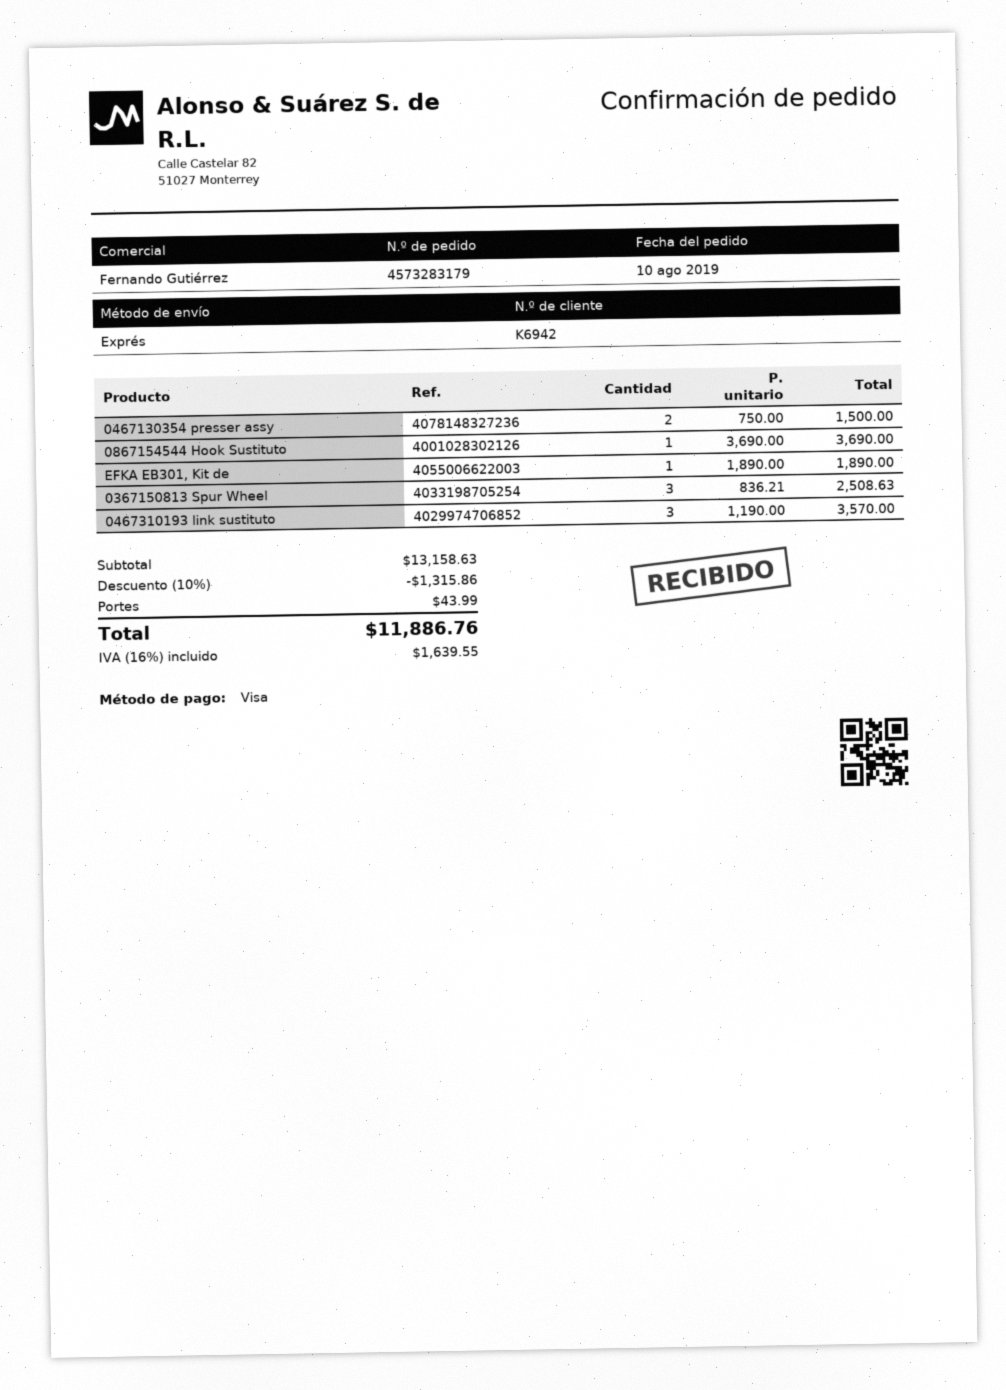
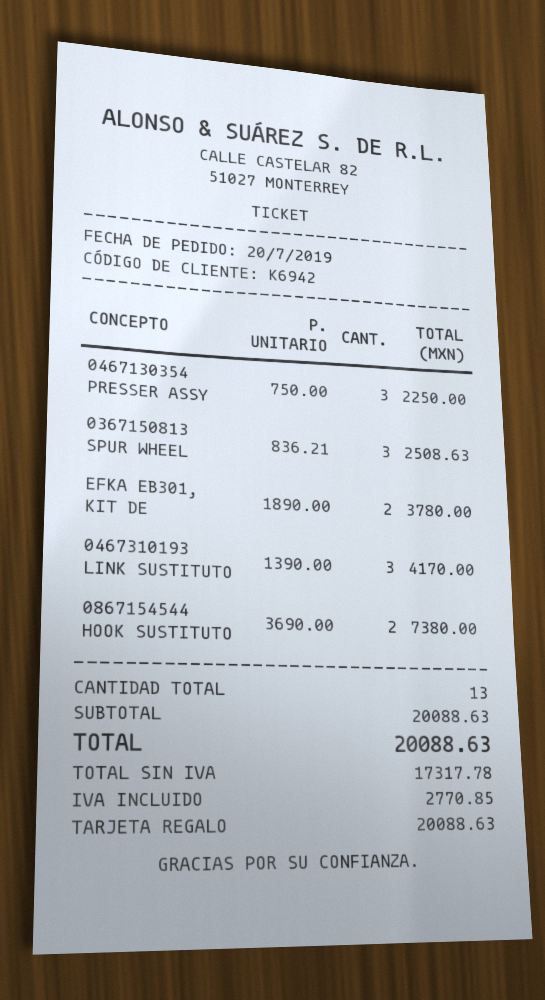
order date: 2019-08-10 -> 2019-07-20
payment method: Visa -> gift card
0467130354 presser assy: 2 x 750.00 = 1500.00 -> 3 x 750.00 = 2250.00
0867154544 Hook Sustituto: 1 x 3690.00 = 3690.00 -> 2 x 3690.00 = 7380.00
EFKA EB301, Kit de: 1 x 1890.00 = 1890.00 -> 2 x 1890.00 = 3780.00
0467310193 link sustituto: 3 x 1190.00 = 3570.00 -> 3 x 1390.00 = 4170.00
subtotal: 13158.63 -> 20088.63
discount: 10% = 1315.86 -> none
shipping: 43.99 -> none
tax: 1639.55 -> 2770.85
total: 11886.76 -> 20088.63

